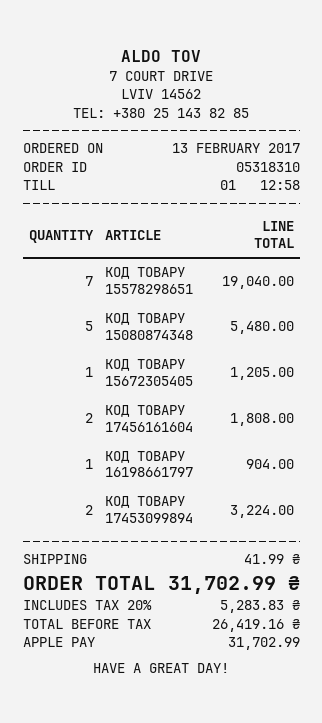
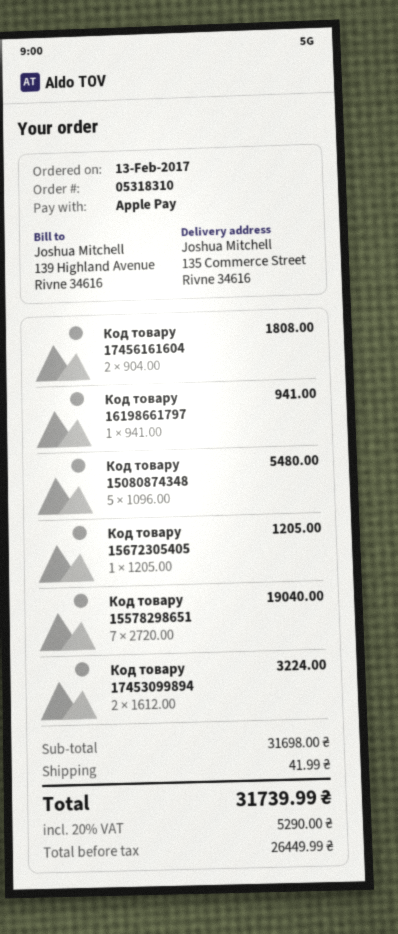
КОД ТОВАРУ 16198661797: 1 for 904.00 -> 1 for 941.00
net: 26419.16 -> 26449.99
tax: 20% = 5283.83 -> 20% = 5290.00
total: 31702.99 -> 31739.99

